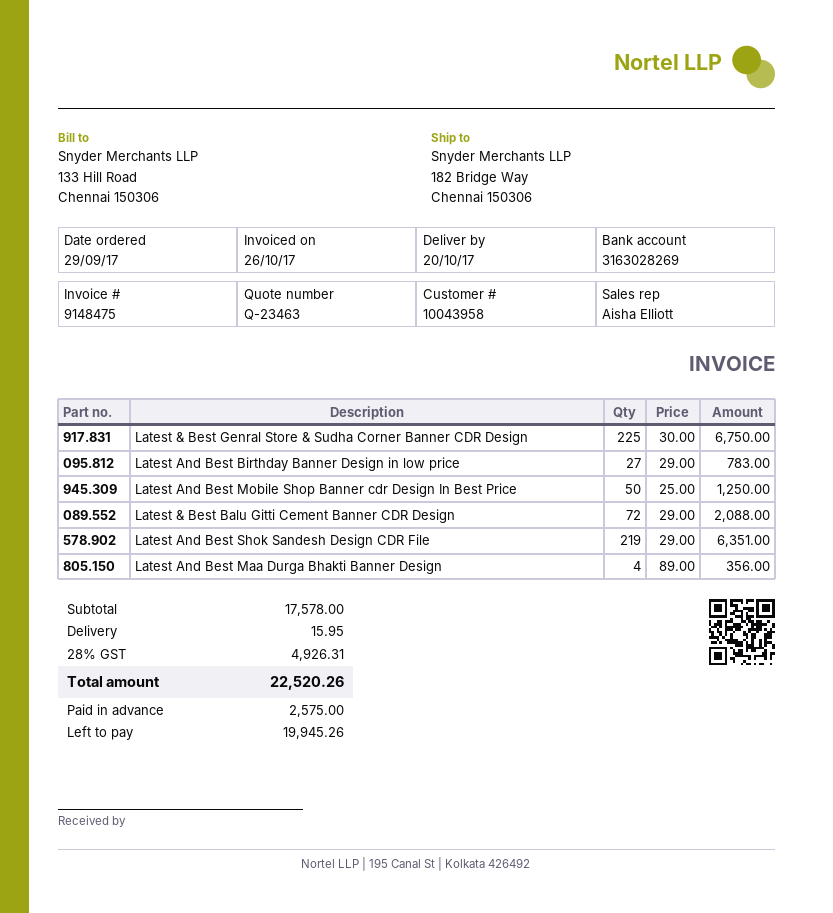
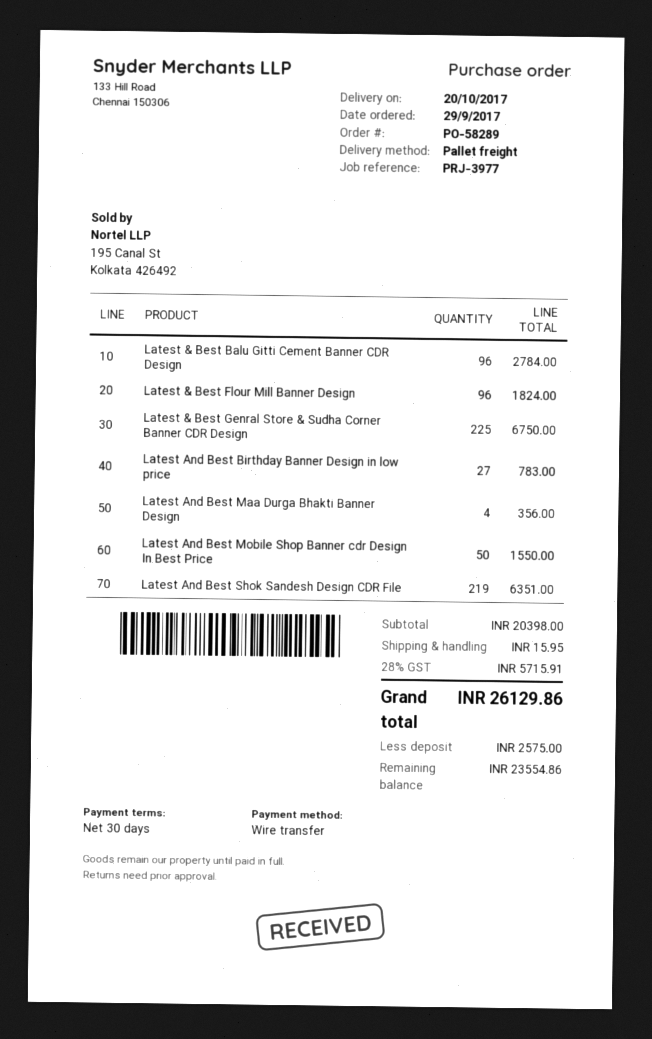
Latest And Best Mobile Shop Banner cdr Design In Best Price: 50 for 1250.00 -> 50 for 1550.00
Latest & Best Balu Gitti Cement Banner CDR Design: 72 for 2088.00 -> 96 for 2784.00
Latest & Best Flour Mill Banner Design: none -> 96 for 1824.00
subtotal: 17578.00 -> 20398.00
tax: 28% = 4926.31 -> 28% = 5715.91
total: 22520.26 -> 26129.86
balance: 19945.26 -> 23554.86

